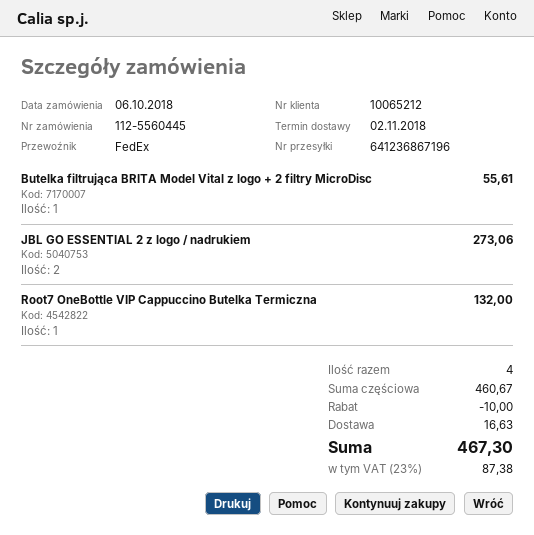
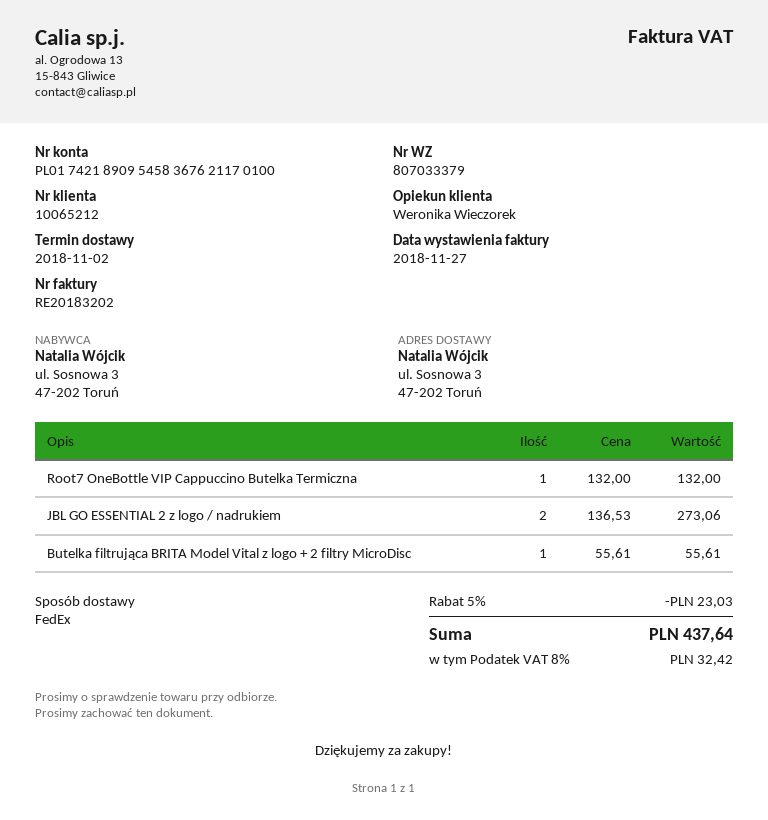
discount: 10.00 -> 23.03
shipping: 16.63 -> none
tax: 23% = 87.38 -> 8% = 32.42
total: 467.30 -> 437.64

